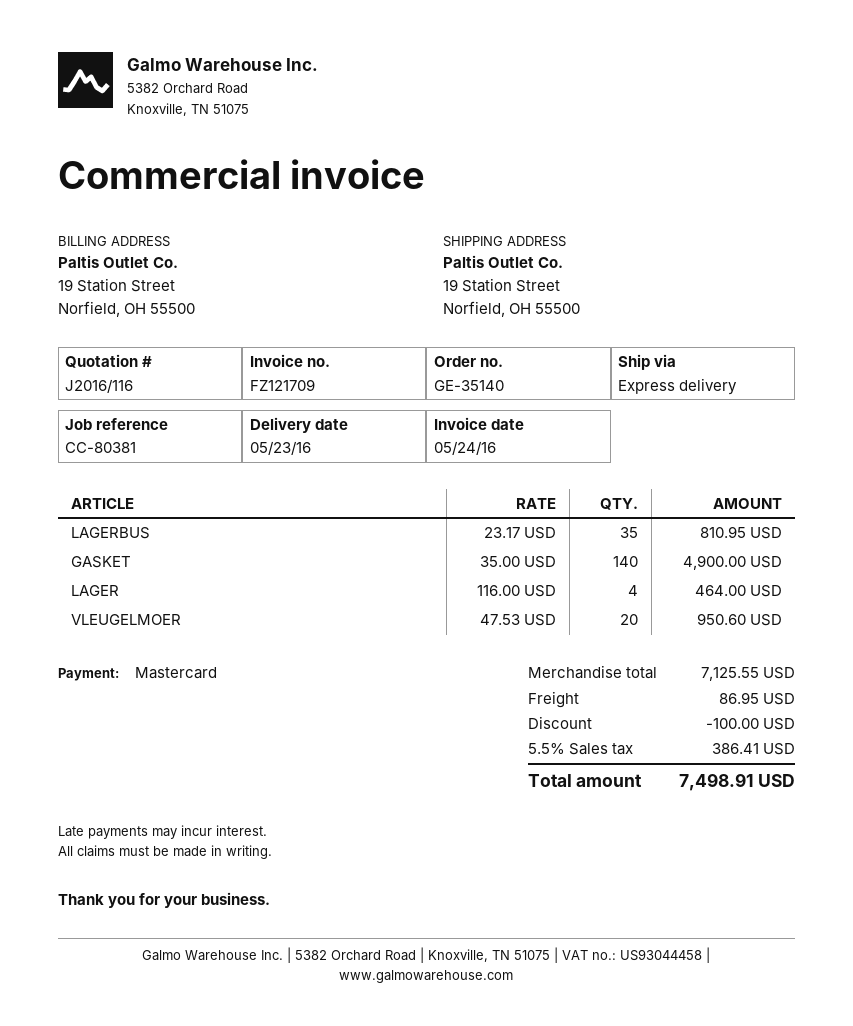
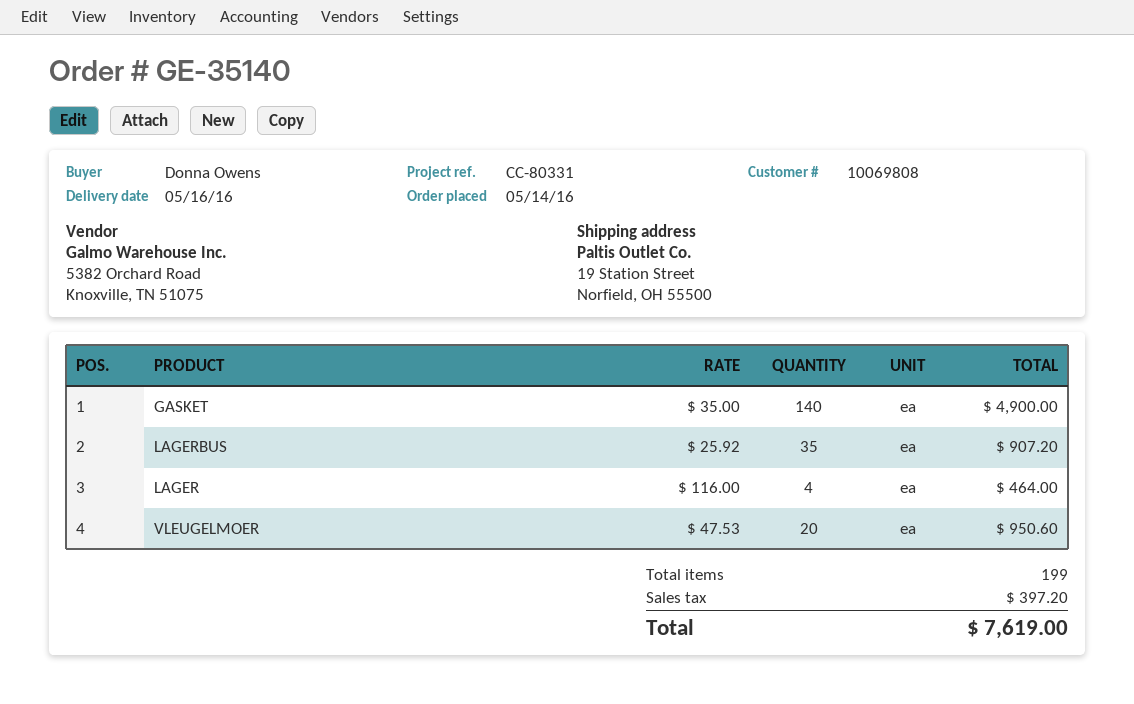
delivery date: 2016-05-23 -> 2016-05-16
reference: CC-80381 -> CC-80331
LAGERBUS: 35 x 23.17 = 810.95 -> 35 x 25.92 = 907.20
discount: 100.00 -> none
shipping: 86.95 -> none
tax: 386.41 -> 397.20
total: 7498.91 -> 7619.00

